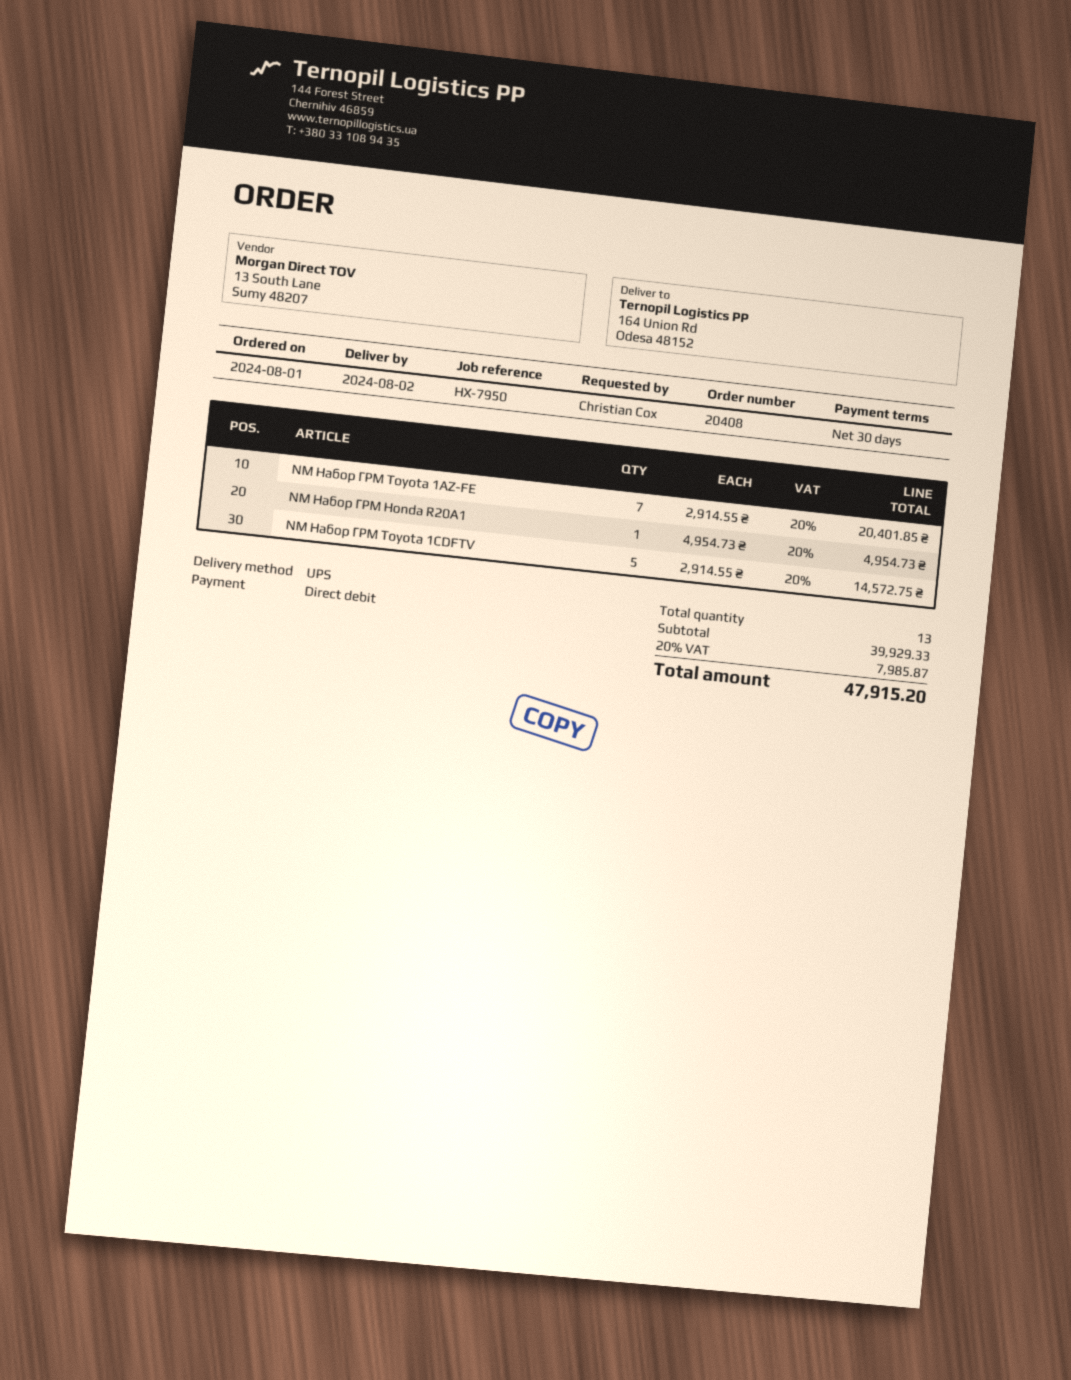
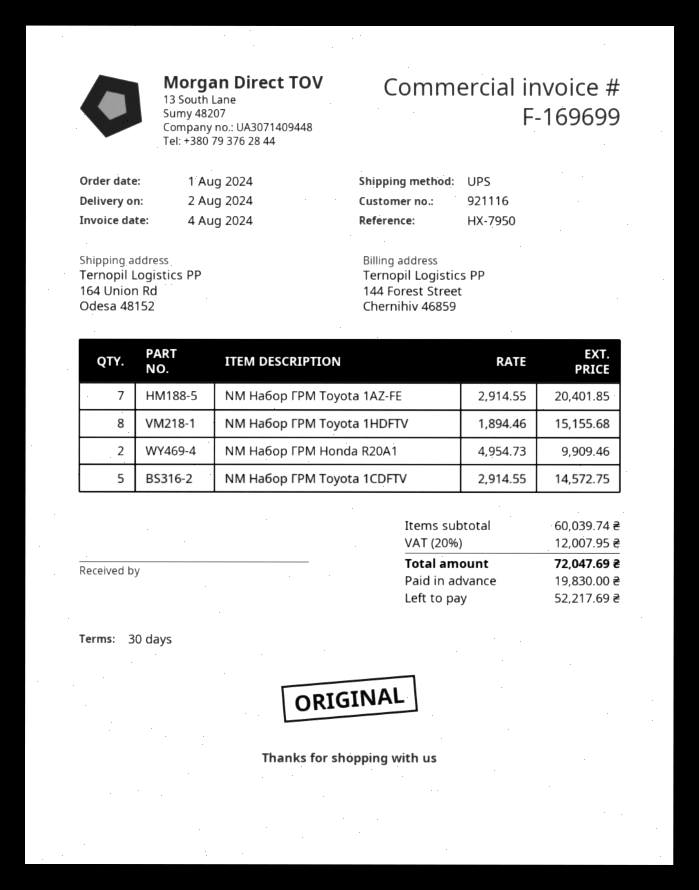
NM Набор ГРМ Honda R20A1: 1 x 4954.73 = 4954.73 -> 2 x 4954.73 = 9909.46
NM Набор ГРМ Toyota 1HDFTV: none -> 8 x 1894.46 = 15155.68
subtotal: 39929.33 -> 60039.74
tax: 20% = 7985.87 -> 20% = 12007.95
total: 47915.20 -> 72047.69

